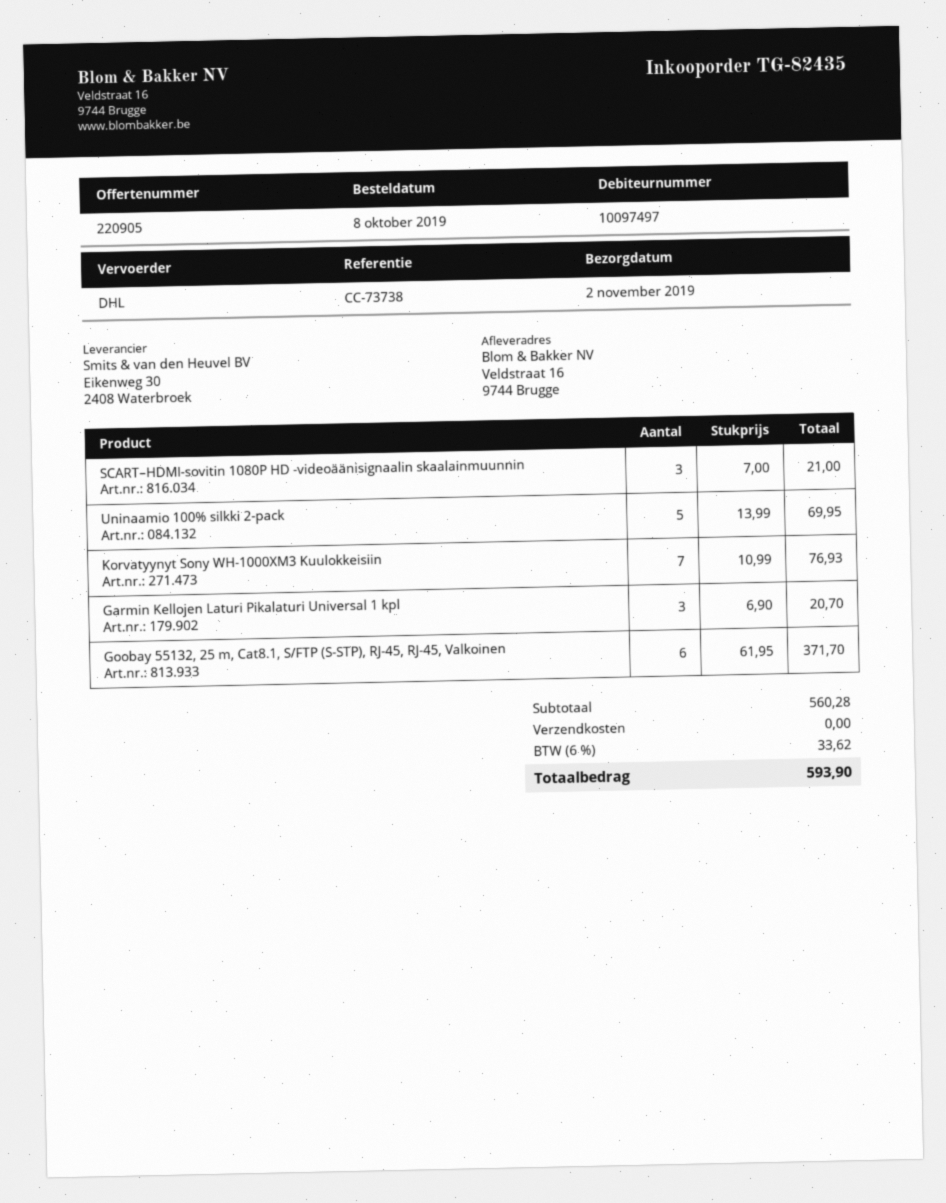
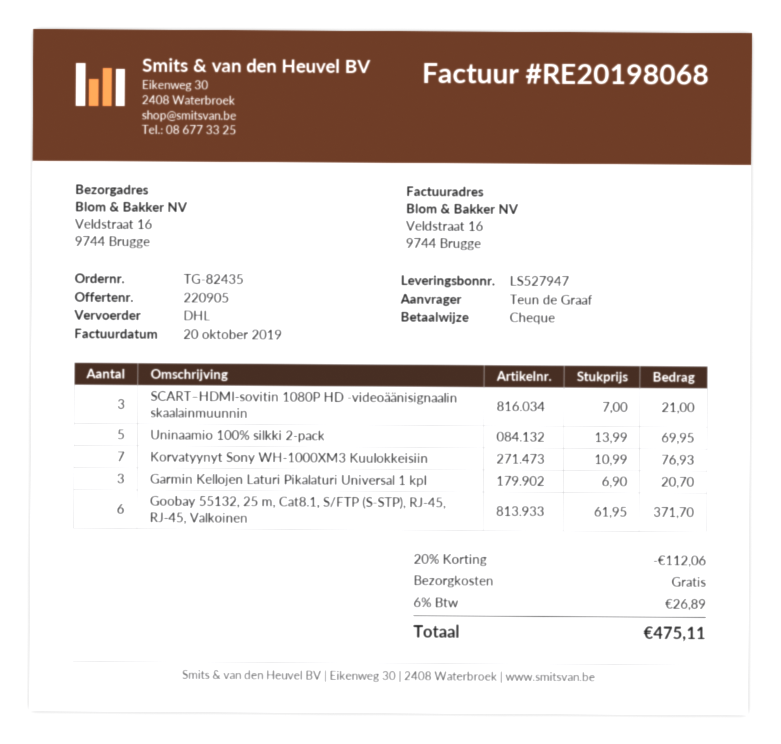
discount: none -> 20% = 112.06
tax: 6% = 33.62 -> 6% = 26.89
total: 593.90 -> 475.11

